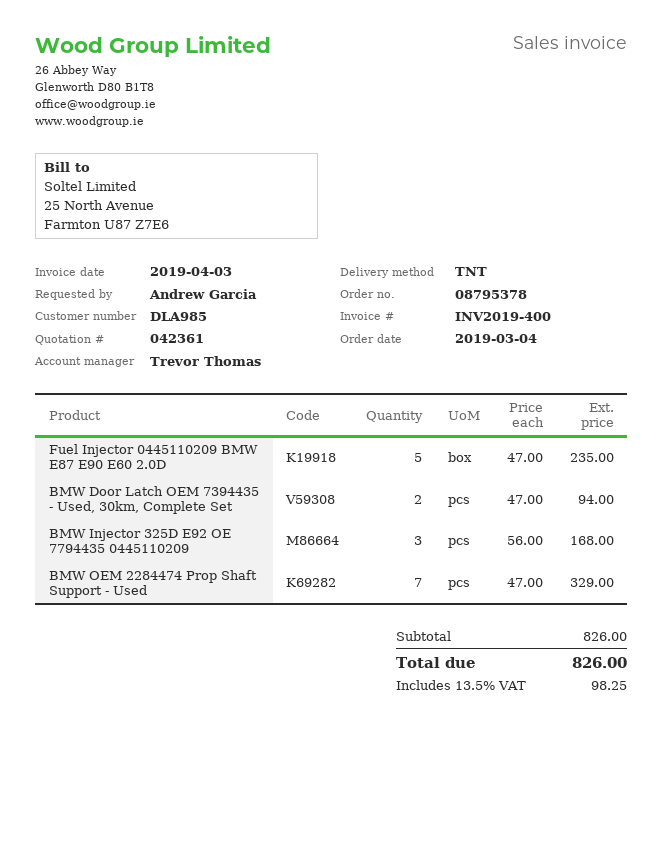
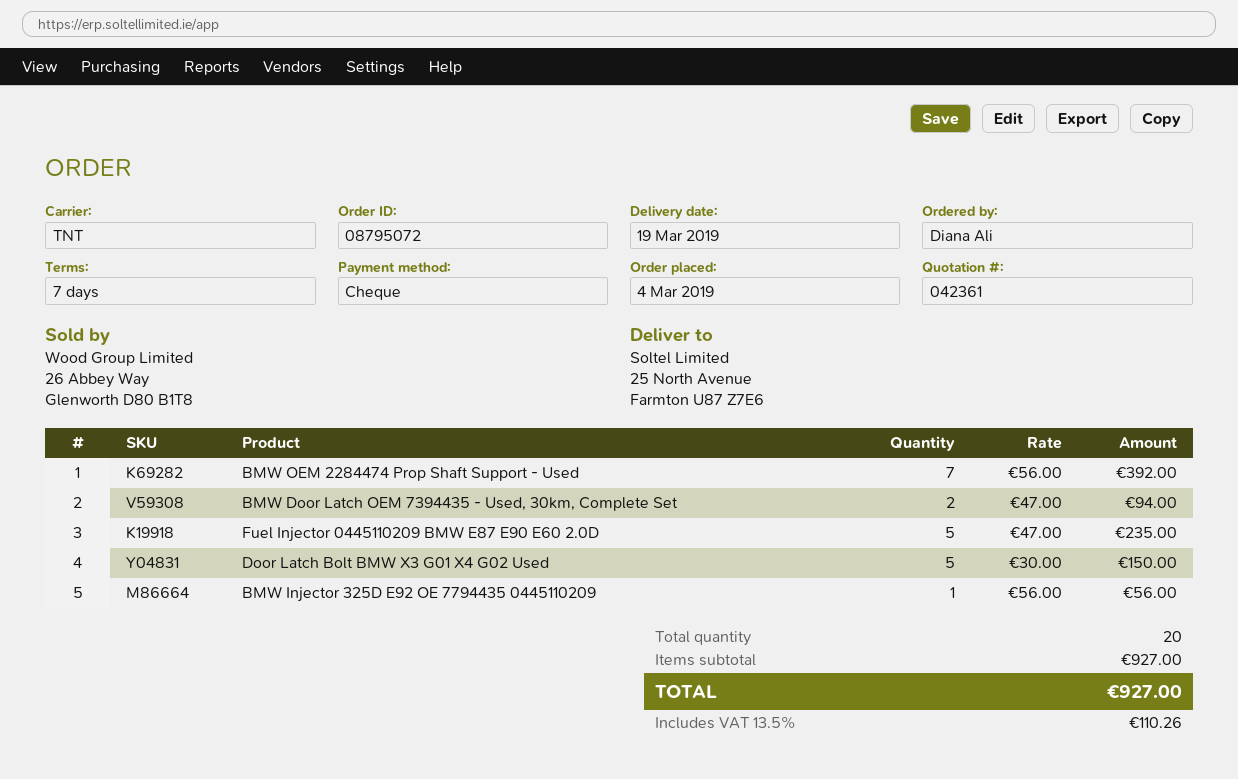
order number: 08795378 -> 08795072
ordered by: Andrew Garcia -> Diana Ali
BMW Injector 325D E92 OE 7794435 0445110209: 3 x 56.00 = 168.00 -> 1 x 56.00 = 56.00
BMW OEM 2284474 Prop Shaft Support - Used: 7 x 47.00 = 329.00 -> 7 x 56.00 = 392.00
Door Latch Bolt BMW X3 G01 X4 G02 Used: none -> 5 x 30.00 = 150.00
subtotal: 826.00 -> 927.00
tax: 13.5% = 98.25 -> 13.5% = 110.26
total: 826.00 -> 927.00

